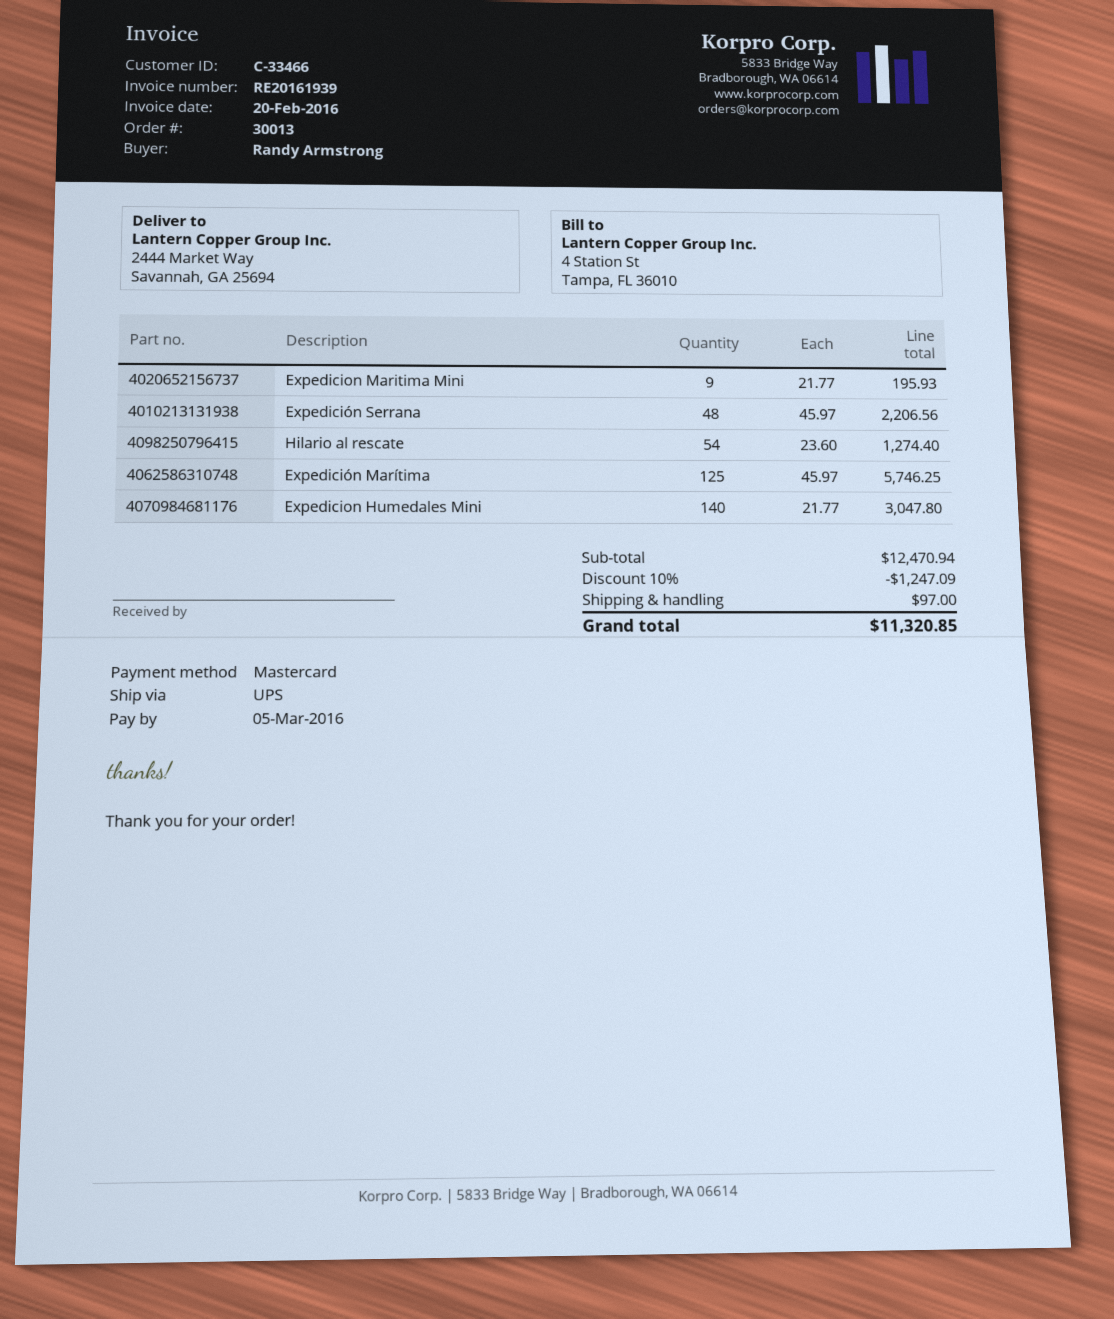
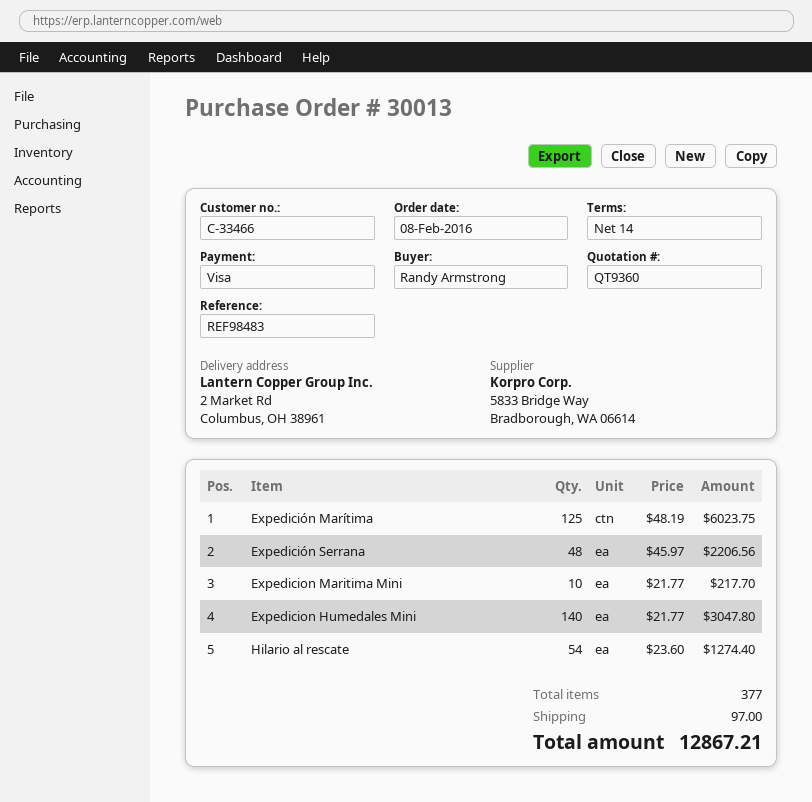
payment method: Mastercard -> Visa
ship to: 2444 Market Way, Savannah, GA 25694 -> 2 Market Rd, Columbus, OH 38961
Expedicion Maritima Mini: 9 x 21.77 = 195.93 -> 10 x 21.77 = 217.70
Expedición Marítima: 125 x 45.97 = 5746.25 -> 125 x 48.19 = 6023.75
discount: 10% = 1247.09 -> none
total: 11320.85 -> 12867.21

